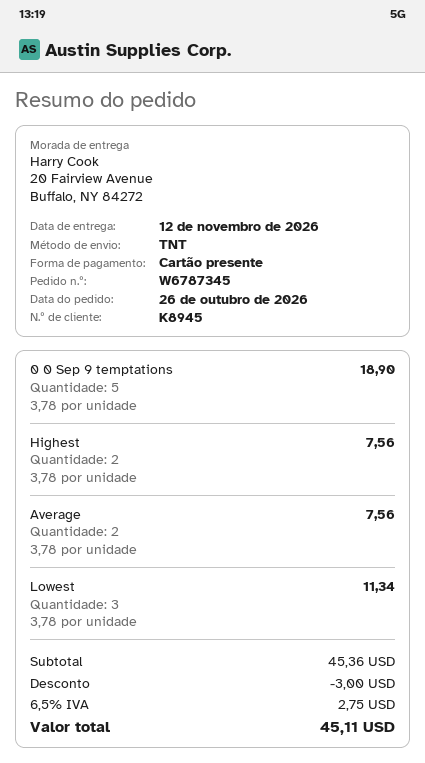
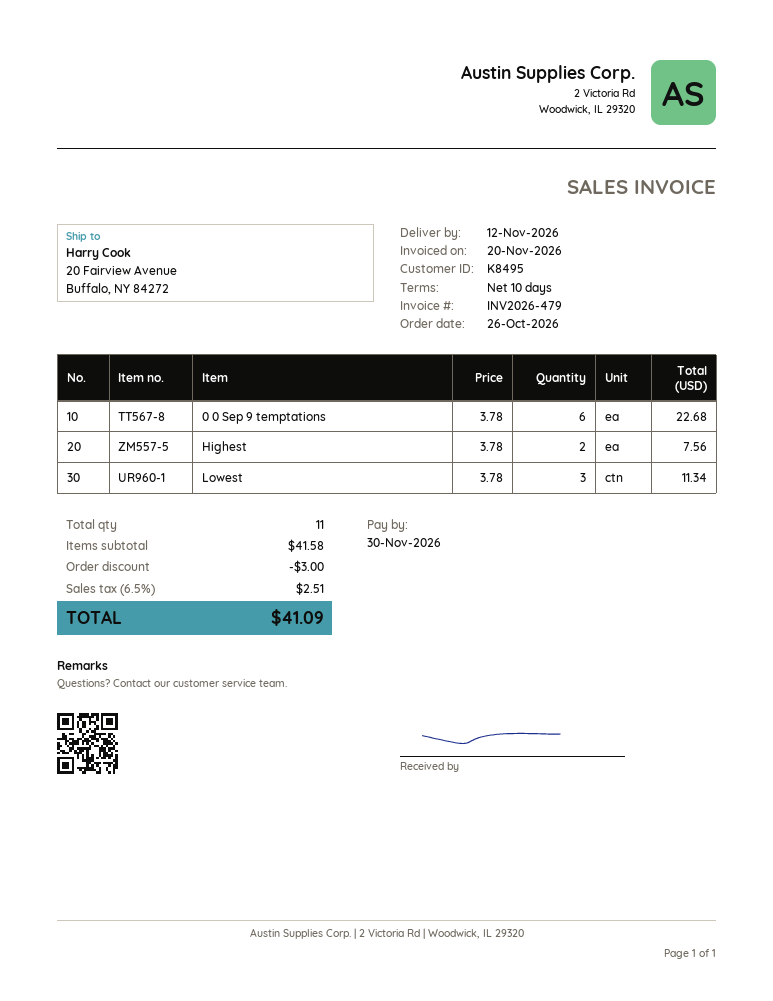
customer number: K8945 -> K8495
0 0 Sep 9 temptations: 5 x 3.78 = 18.90 -> 6 x 3.78 = 22.68
Average: 2 x 3.78 = 7.56 -> none
subtotal: 45.36 -> 41.58
tax: 6.5% = 2.75 -> 6.5% = 2.51
total: 45.11 -> 41.09

